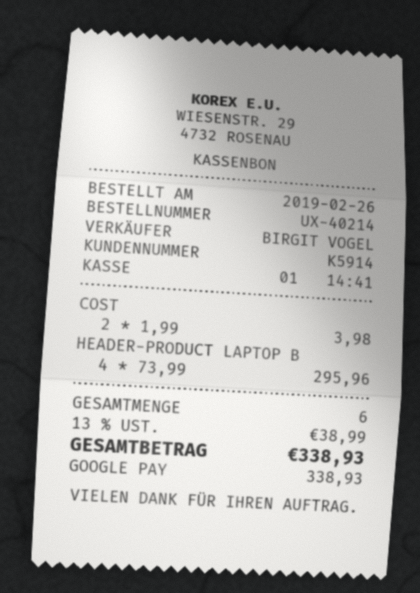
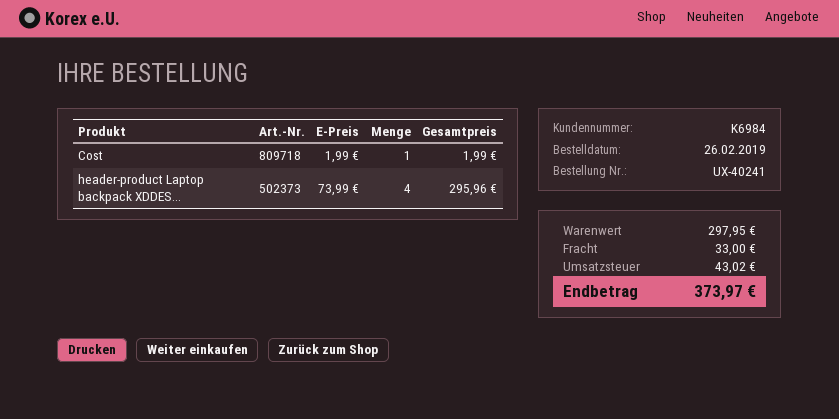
order number: UX-40214 -> UX-40241
customer number: K5914 -> K6984
COST: 2 x 1.99 = 3.98 -> 1 x 1.99 = 1.99
shipping: none -> 33.00
tax: 38.99 -> 43.02
total: 338.93 -> 373.97

